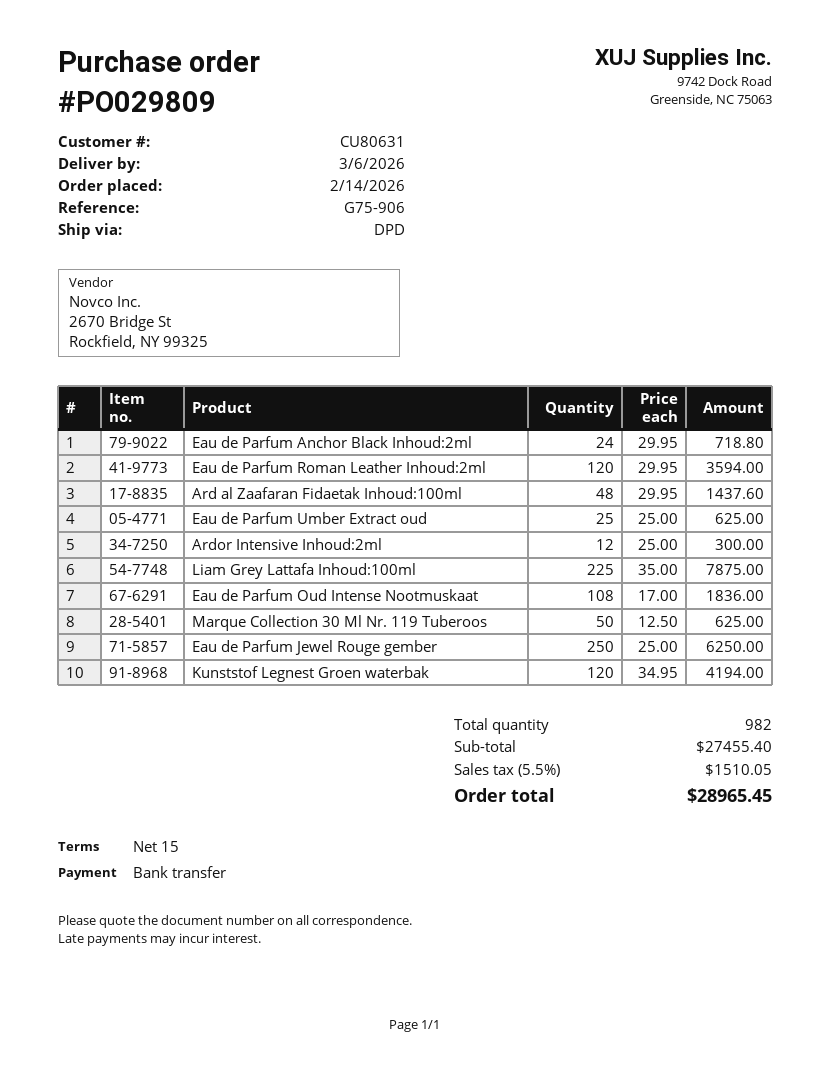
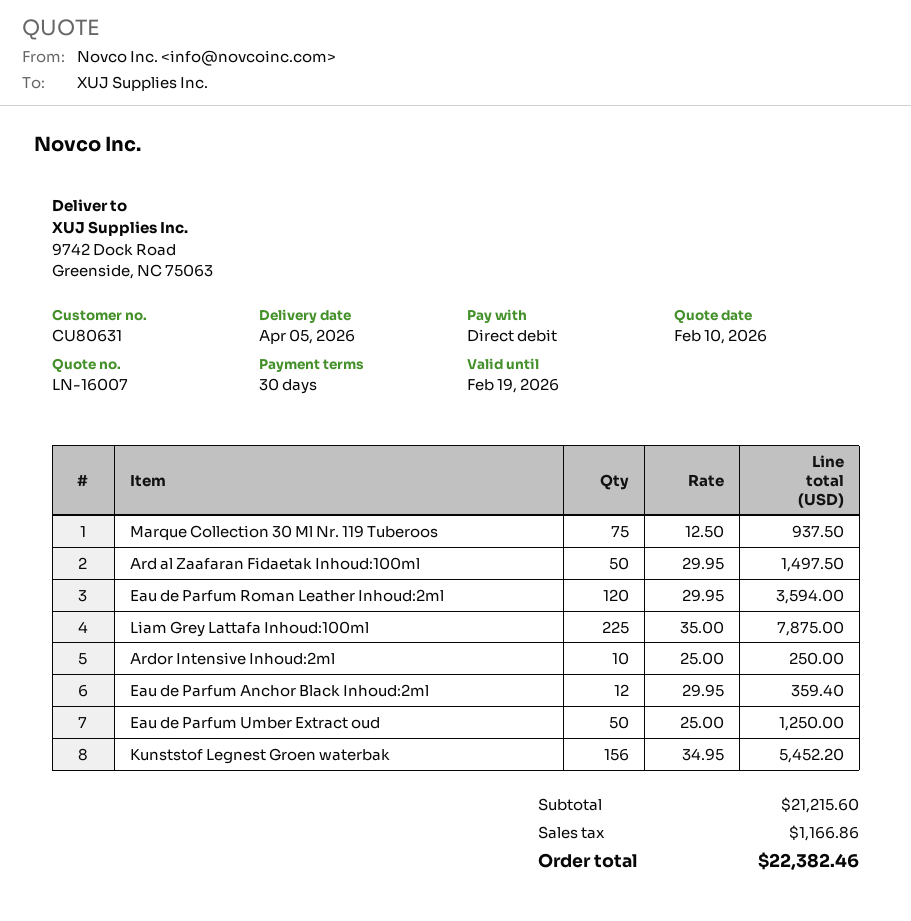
delivery date: 2026-03-06 -> 2026-04-05
payment terms: 15 days -> 30 days
payment method: bank transfer -> direct debit
Eau de Parfum Anchor Black Inhoud:2ml: 24 x 29.95 = 718.80 -> 12 x 29.95 = 359.40
Ard al Zaafaran Fidaetak Inhoud:100ml: 48 x 29.95 = 1437.60 -> 50 x 29.95 = 1497.50
Eau de Parfum Umber Extract oud: 25 x 25.00 = 625.00 -> 50 x 25.00 = 1250.00
Ardor Intensive Inhoud:2ml: 12 x 25.00 = 300.00 -> 10 x 25.00 = 250.00
Eau de Parfum Oud Intense Nootmuskaat: 108 x 17.00 = 1836.00 -> none
Marque Collection 30 Ml Nr. 119 Tuberoos: 50 x 12.50 = 625.00 -> 75 x 12.50 = 937.50
Eau de Parfum Jewel Rouge gember: 250 x 25.00 = 6250.00 -> none
Kunststof Legnest Groen waterbak: 120 x 34.95 = 4194.00 -> 156 x 34.95 = 5452.20
subtotal: 27455.40 -> 21215.60
tax: 1510.05 -> 1166.86
total: 28965.45 -> 22382.46

